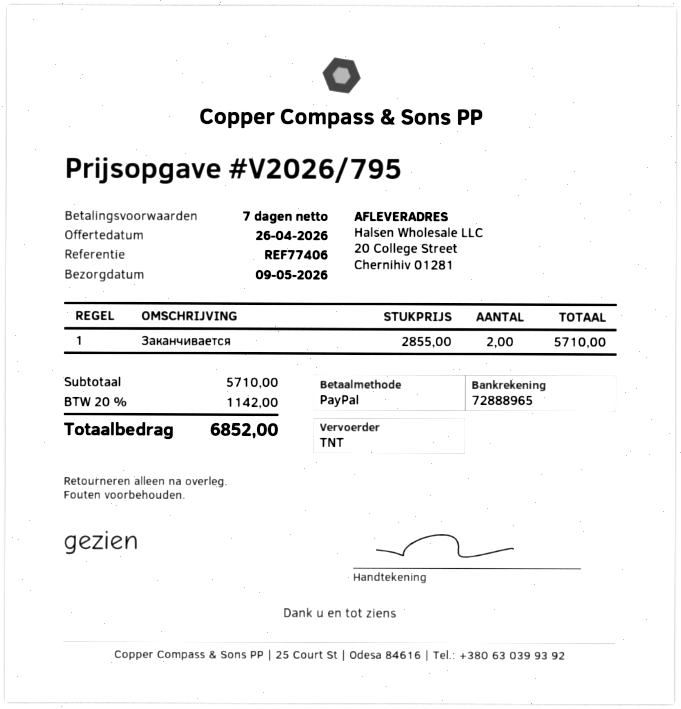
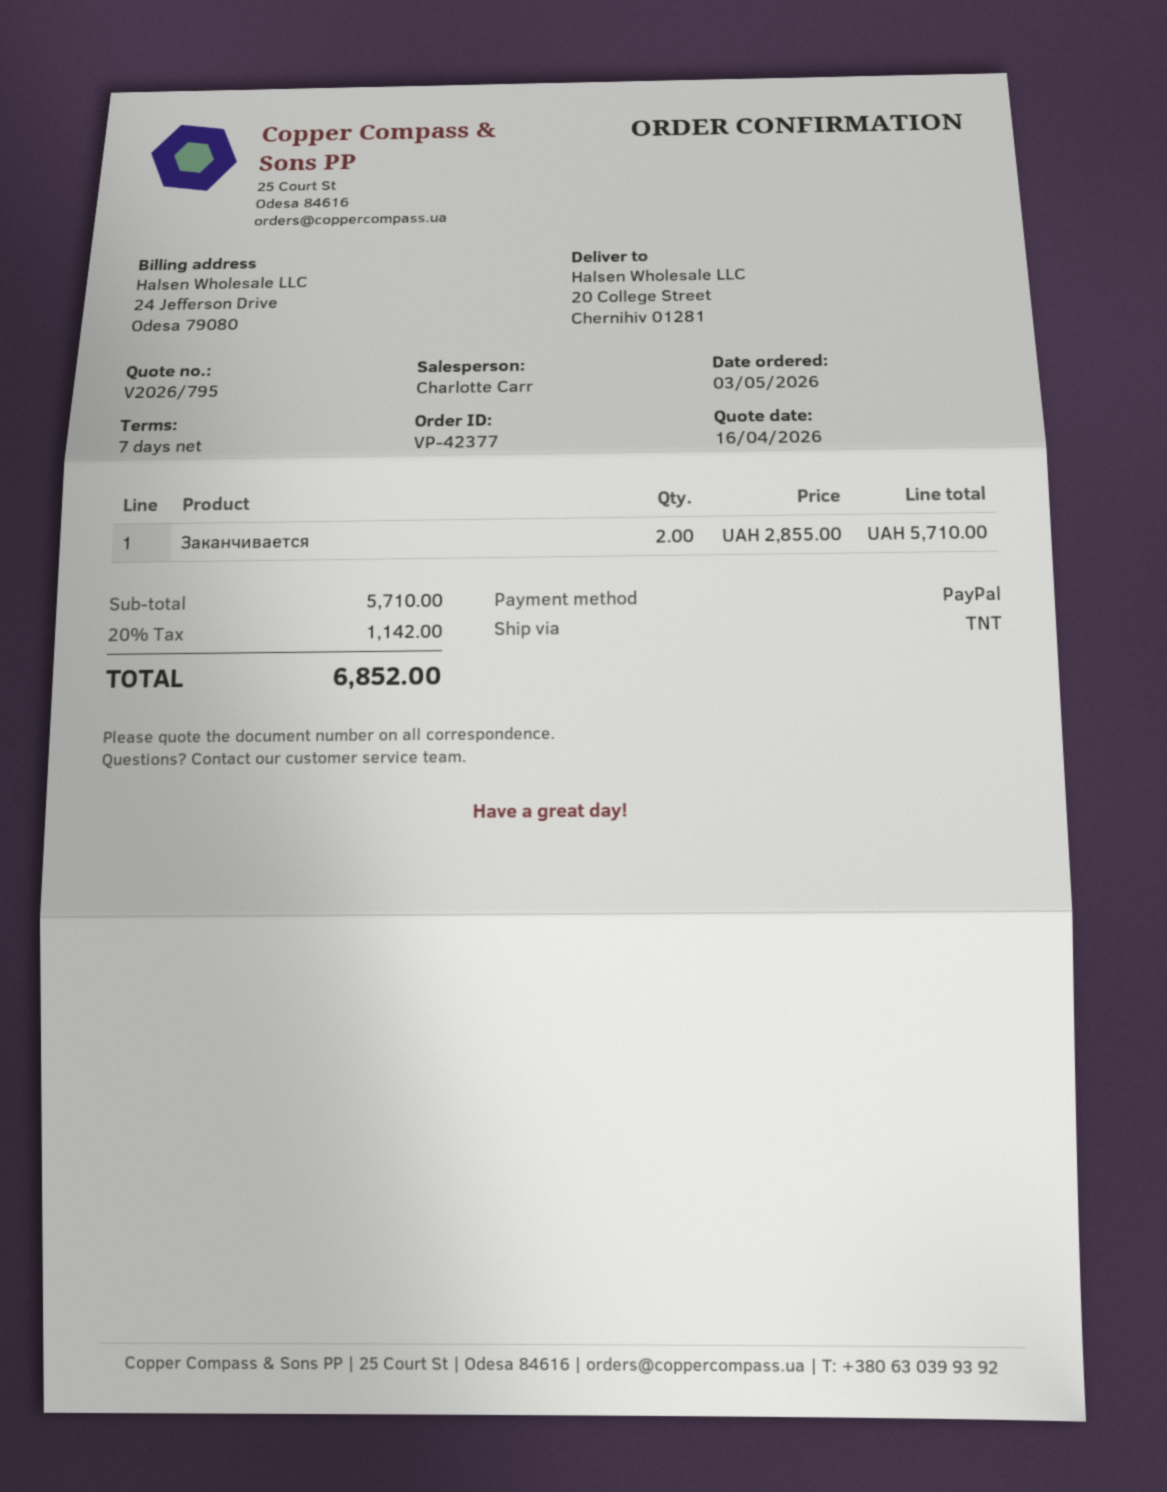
quote date: 2026-04-26 -> 2026-04-16

